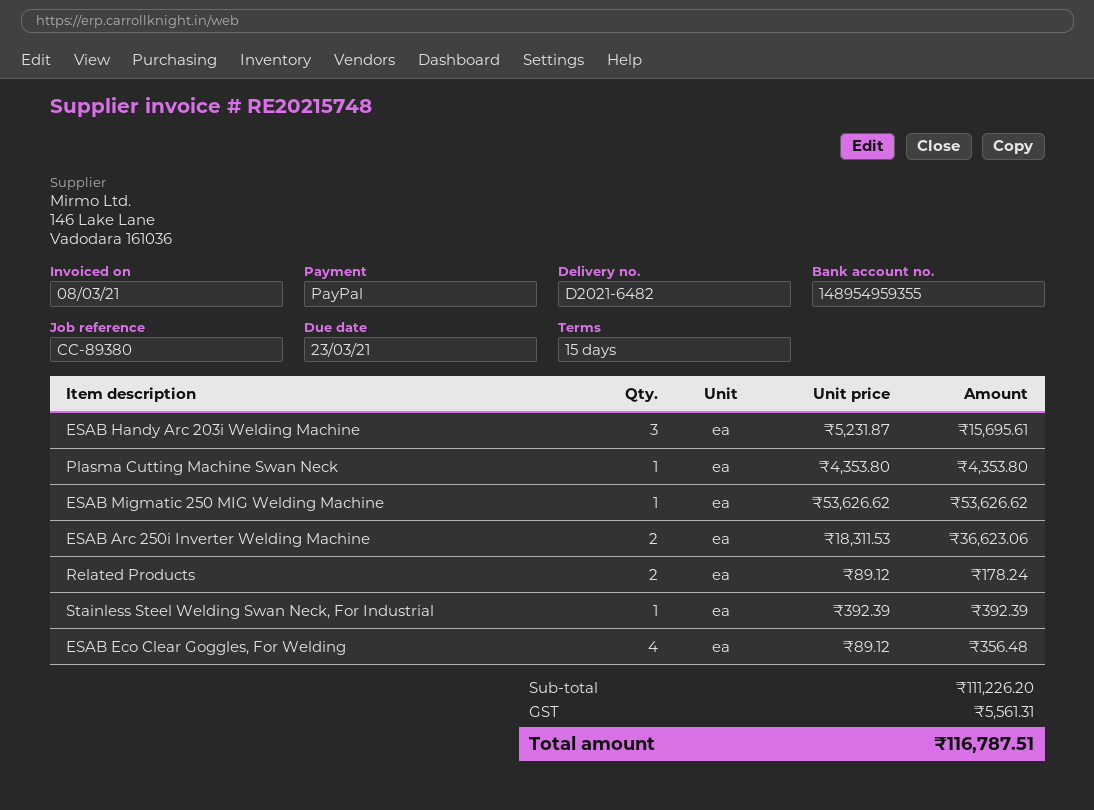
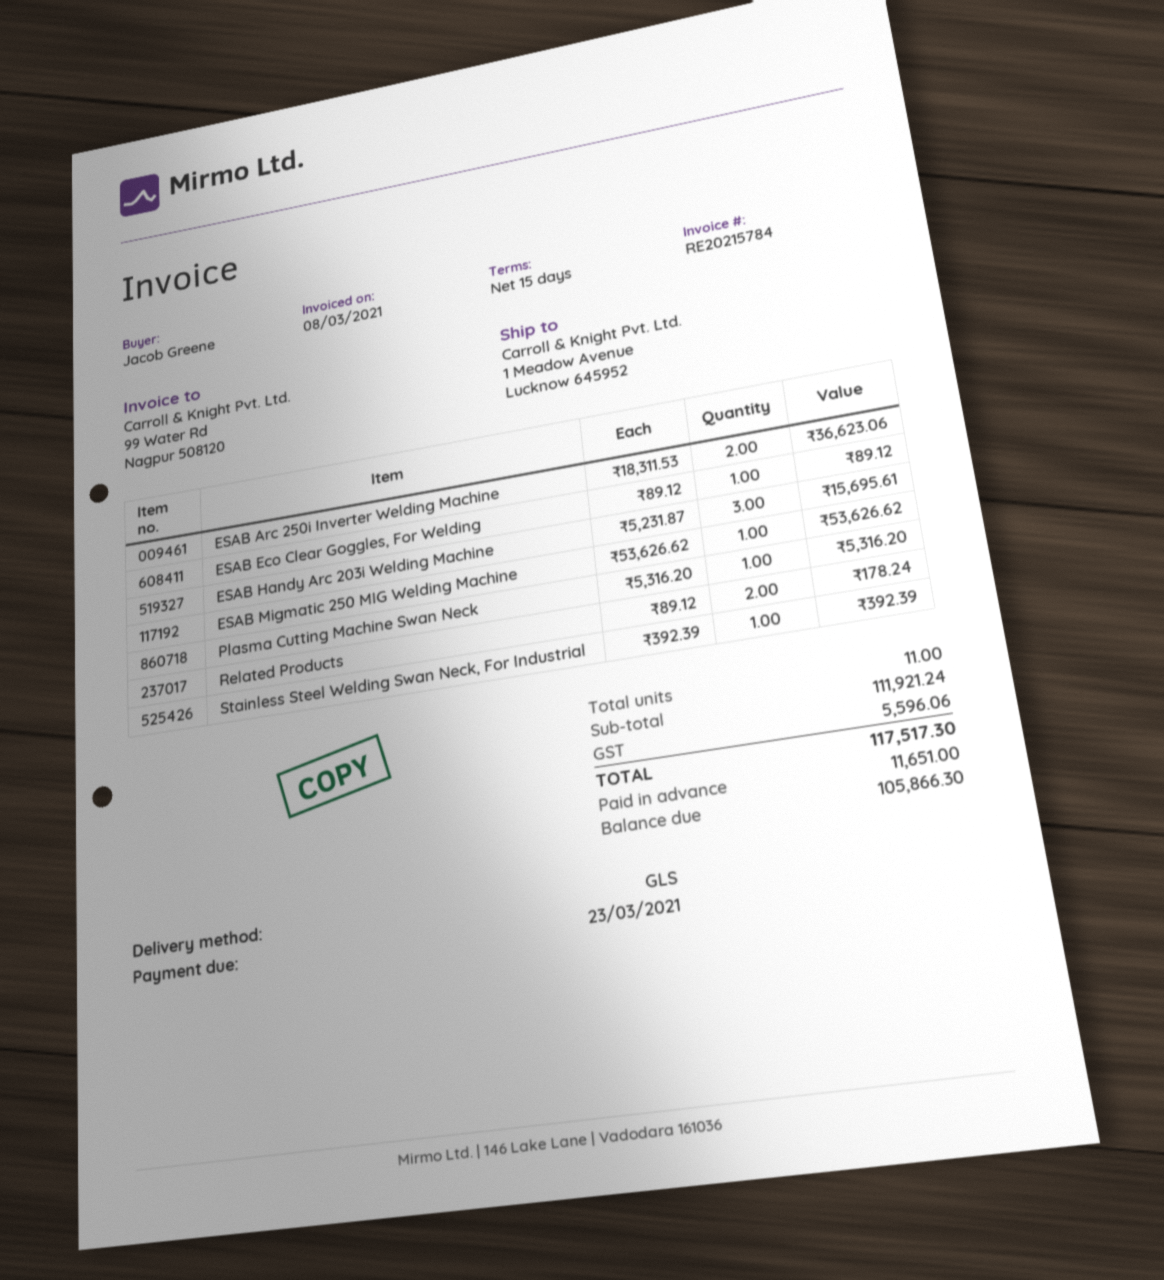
invoice number: RE20215748 -> RE20215784
Plasma Cutting Machine Swan Neck: 1 x 4353.80 = 4353.80 -> 1 x 5316.20 = 5316.20
ESAB Eco Clear Goggles, For Welding: 4 x 89.12 = 356.48 -> 1 x 89.12 = 89.12
subtotal: 111226.20 -> 111921.24
tax: 5561.31 -> 5596.06
total: 116787.51 -> 117517.30

